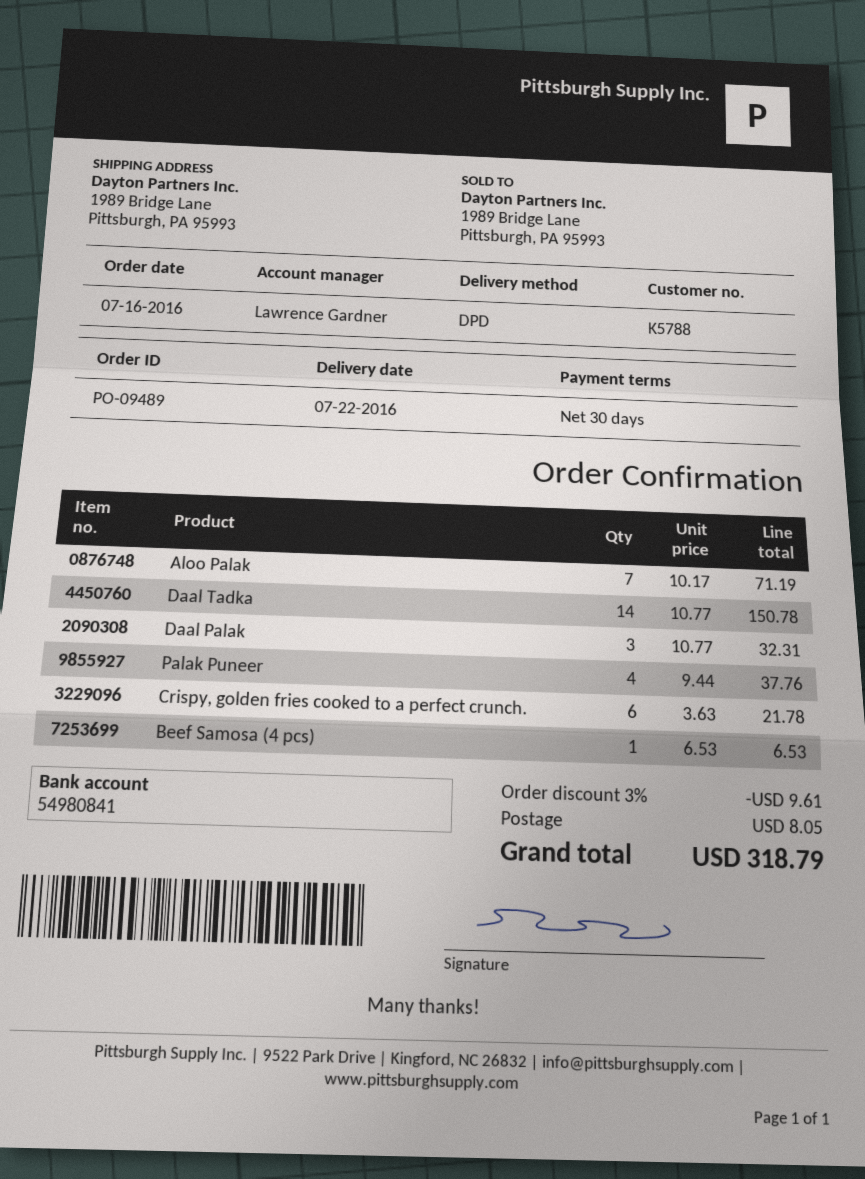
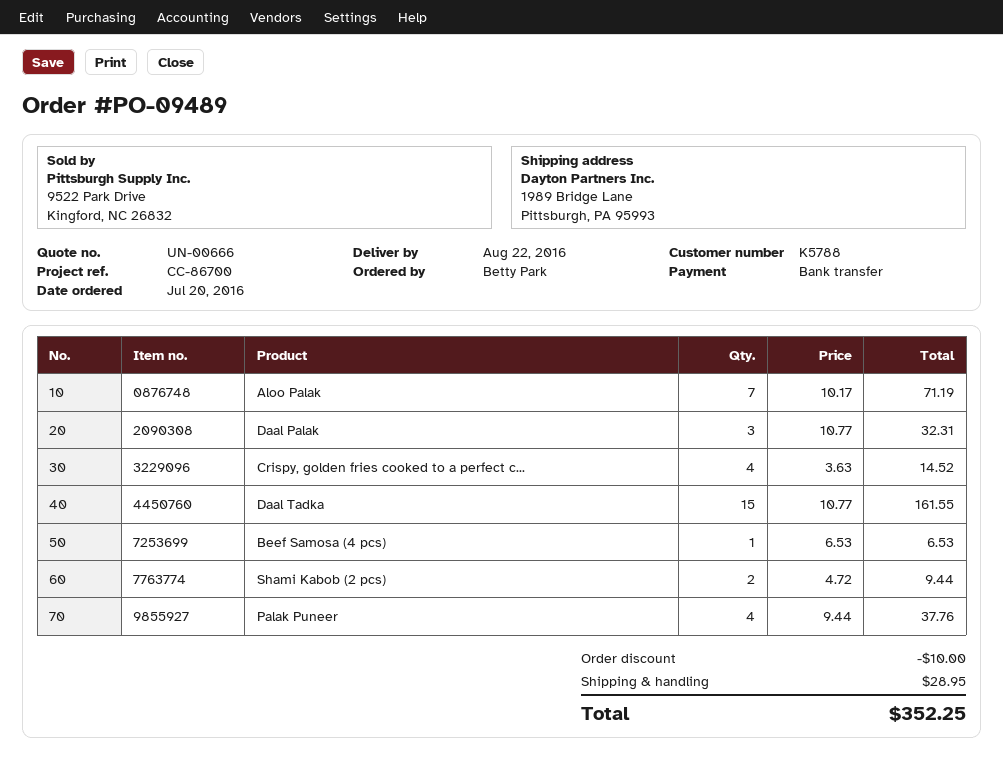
order date: 2016-07-16 -> 2016-07-20
delivery date: 2016-07-22 -> 2016-08-22
Daal Tadka: 14 x 10.77 = 150.78 -> 15 x 10.77 = 161.55
Crispy, golden fries cooked to a perfect crunch.: 6 x 3.63 = 21.78 -> 4 x 3.63 = 14.52
Shami Kabob (2 pcs): none -> 2 x 4.72 = 9.44
discount: 9.61 -> 10.00
shipping: 8.05 -> 28.95
total: 318.79 -> 352.25

